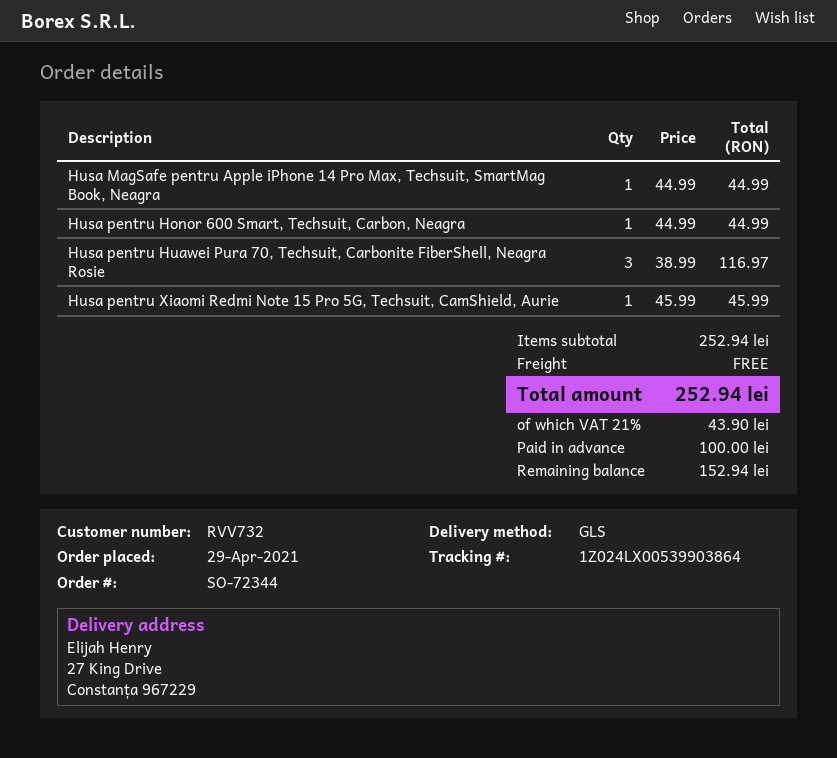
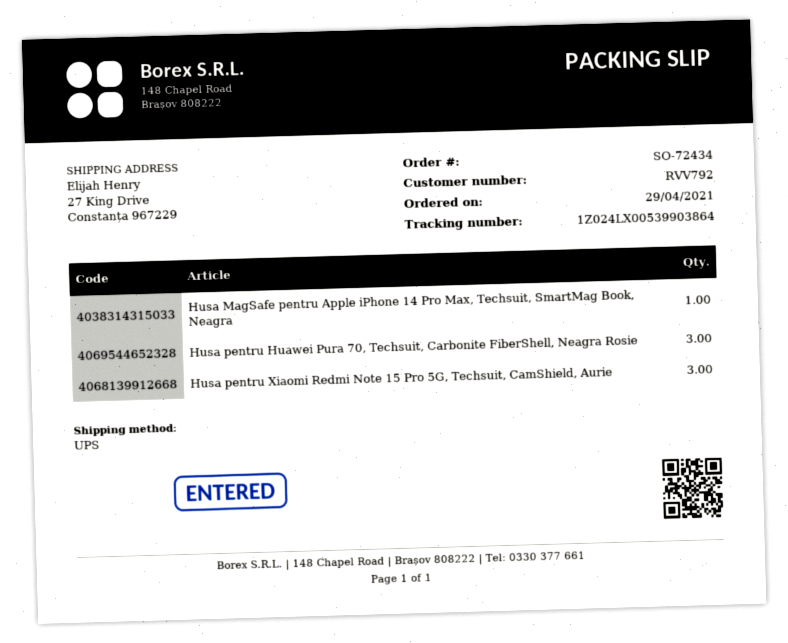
order number: SO-72344 -> SO-72434
customer number: RVV732 -> RVV792
shipping method: GLS -> UPS
Husa pentru Honor 600 Smart, Techsuit, Carbon, Neagra: 1 -> none
Husa pentru Xiaomi Redmi Note 15 Pro 5G, Techsuit, CamShield, Aurie: 1 -> 3

